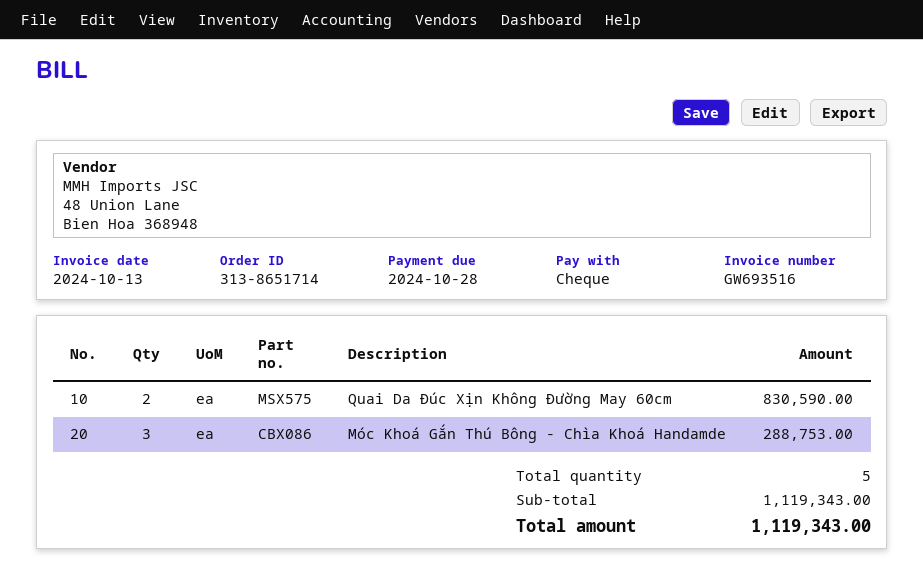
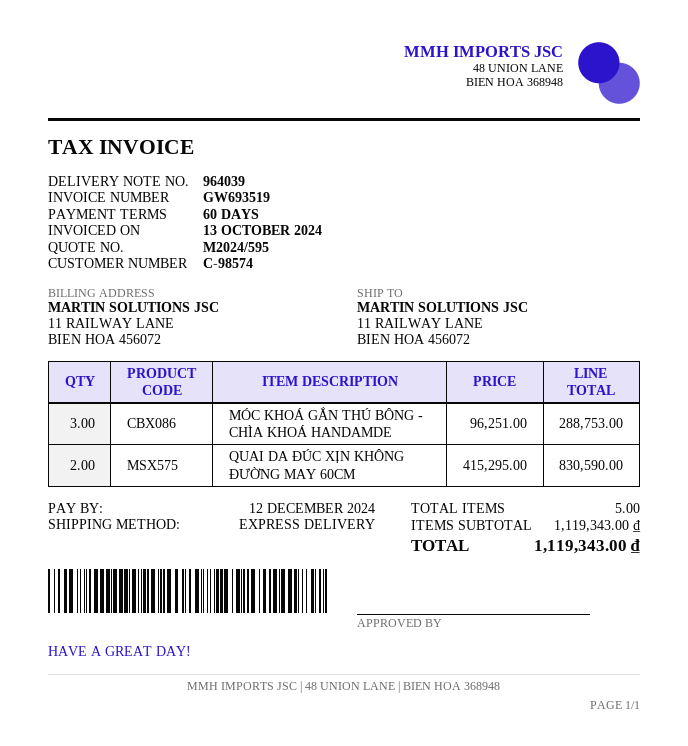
invoice number: GW693516 -> GW693519
due date: 2024-10-28 -> 2024-12-12

